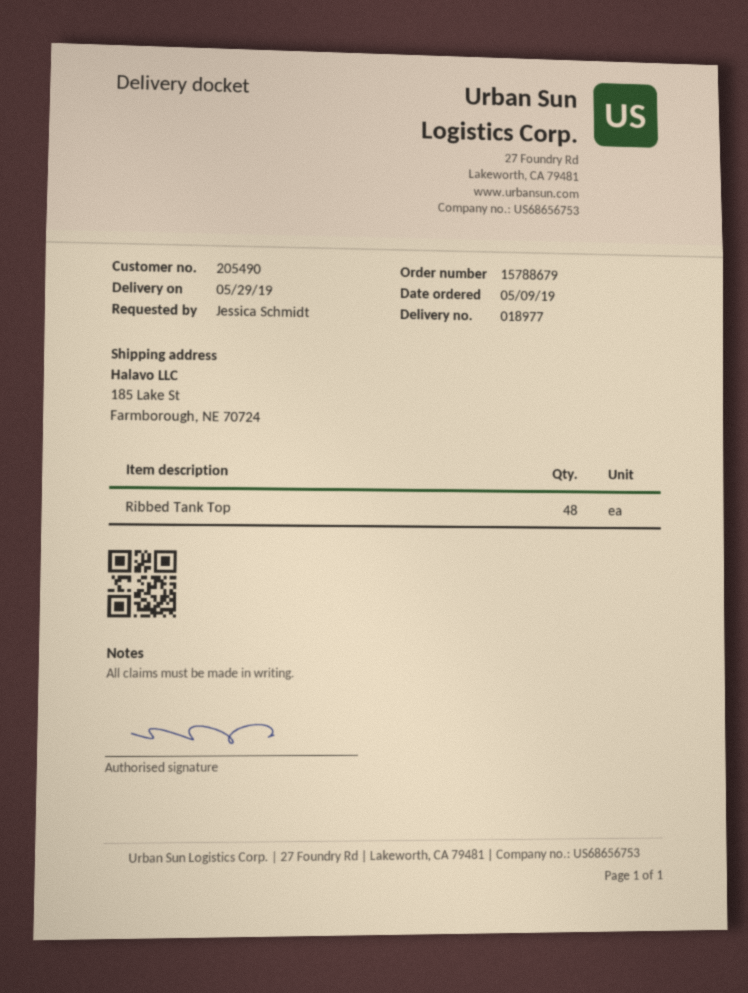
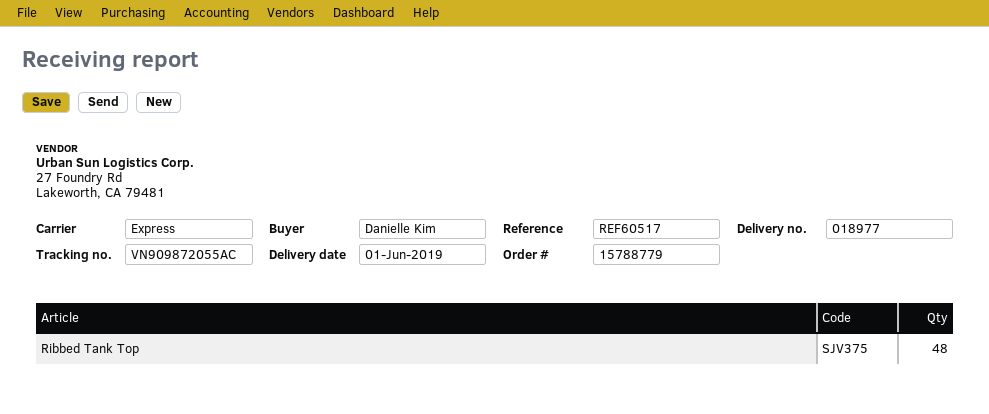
order number: 15788679 -> 15788779
delivery date: 2019-05-29 -> 2019-06-01
ordered by: Jessica Schmidt -> Danielle Kim

